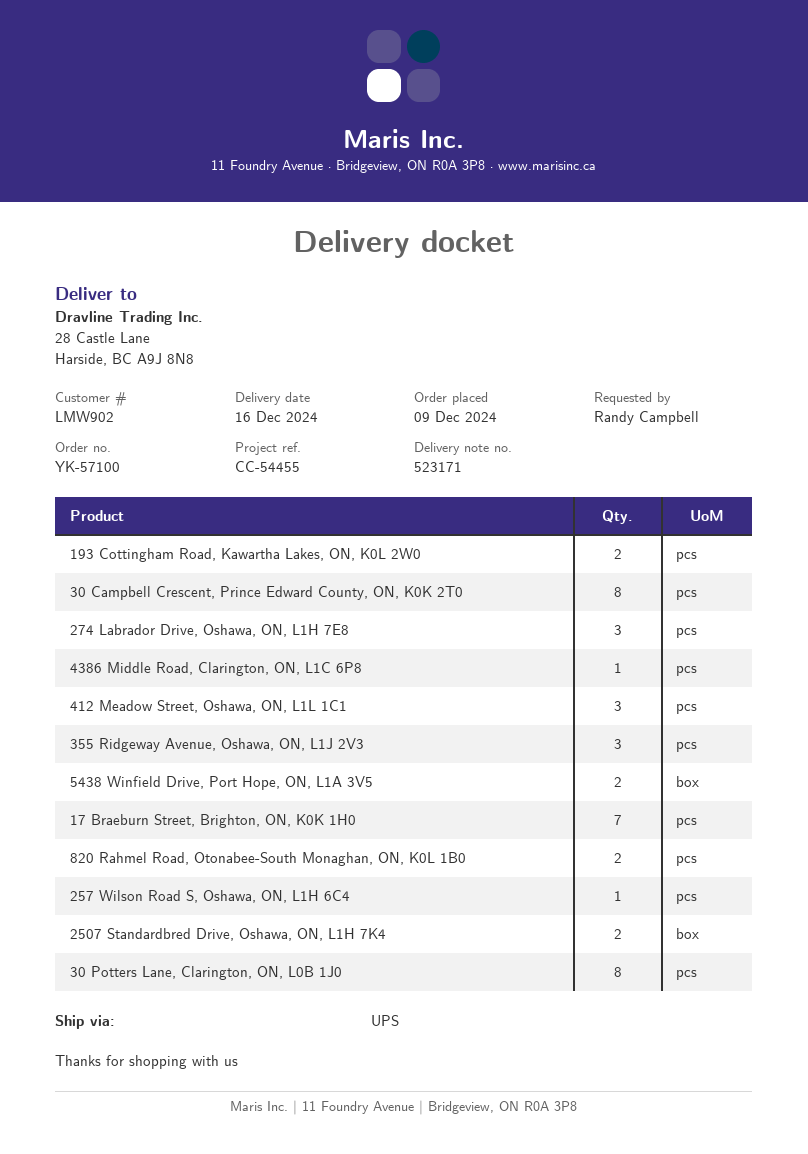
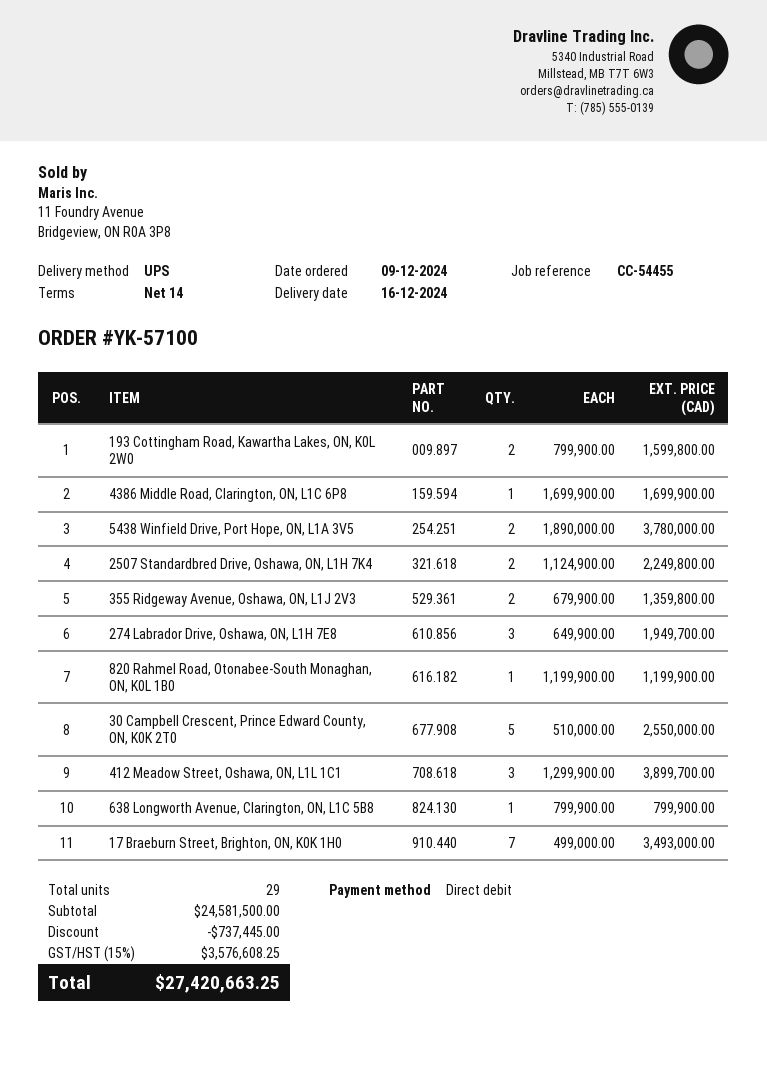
30 Campbell Crescent, Prince Edward County, ON, K0K 2T0: 8 -> 5
355 Ridgeway Avenue, Oshawa, ON, L1J 2V3: 3 -> 2
820 Rahmel Road, Otonabee-South Monaghan, ON, K0L 1B0: 2 -> 1
257 Wilson Road S, Oshawa, ON, L1H 6C4: 1 -> none
30 Potters Lane, Clarington, ON, L0B 1J0: 8 -> none
638 Longworth Avenue, Clarington, ON, L1C 5B8: none -> 1

